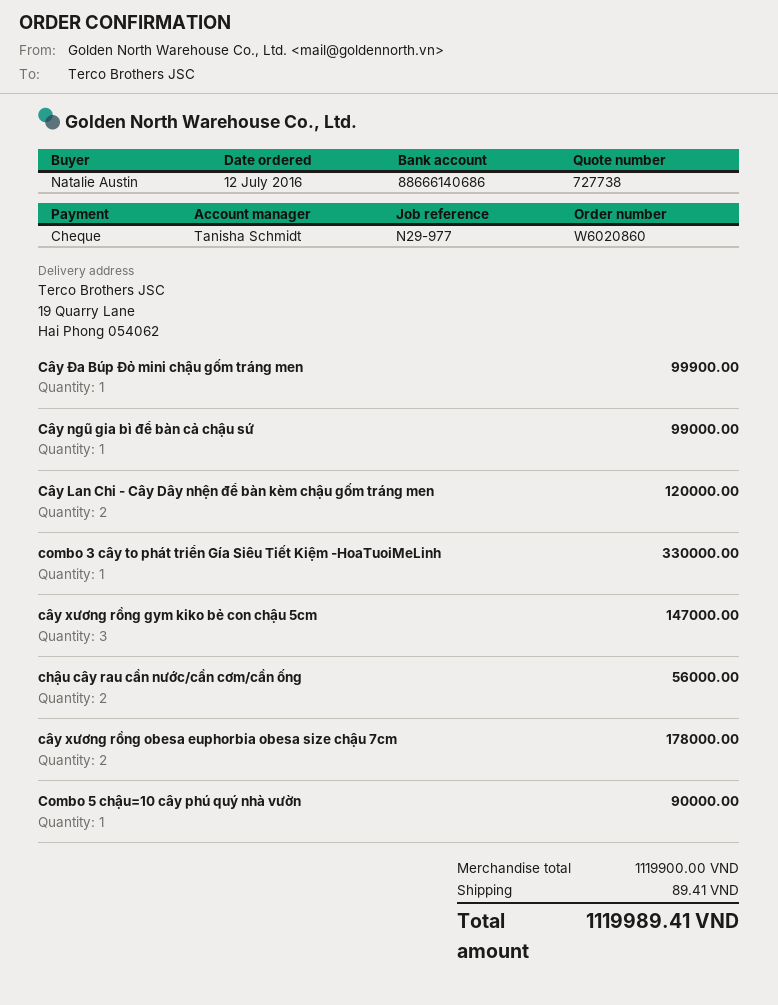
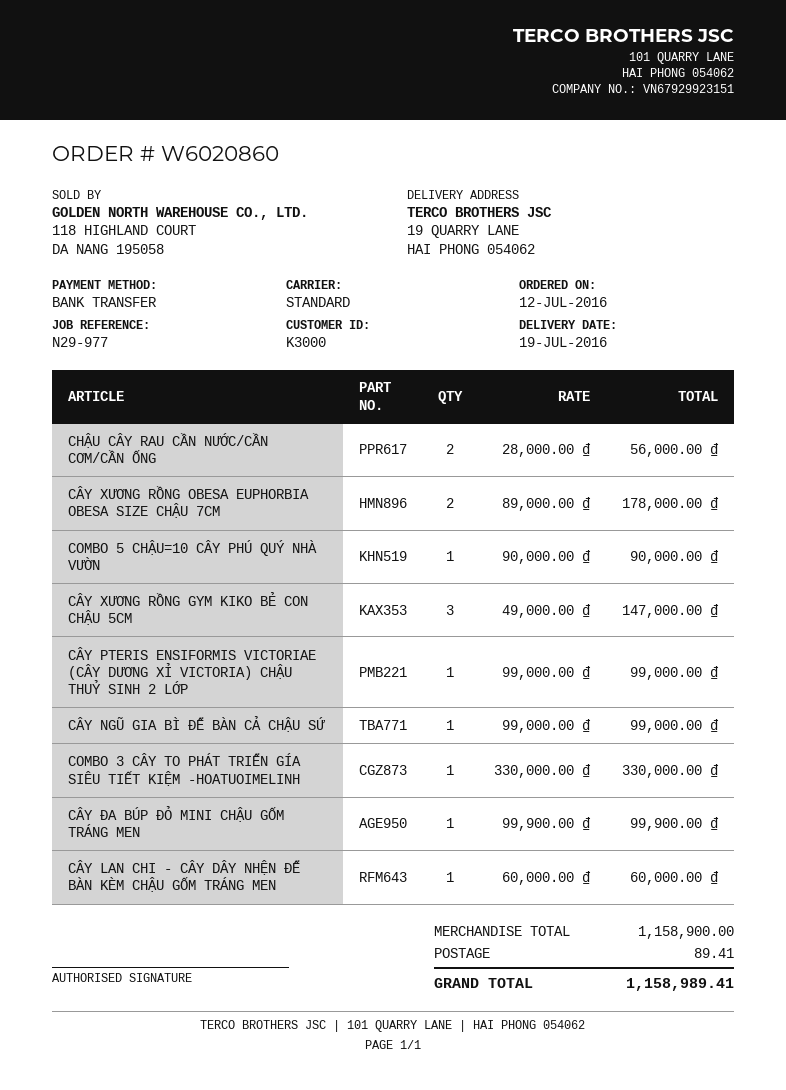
payment method: cheque -> bank transfer
Cây Lan Chi - Cây Dây nhện để bàn kèm chậu gốm tráng men: 2 for 120000.00 -> 1 for 60000.00
CÂY PTERIS ENSIFORMIS VICTORIAE (CÂY DƯƠNG XỈ VICTORIA) CHẬU THUỶ SINH 2 LỚP: none -> 1 for 99000.00
subtotal: 1119900.00 -> 1158900.00
total: 1119989.41 -> 1158989.41

